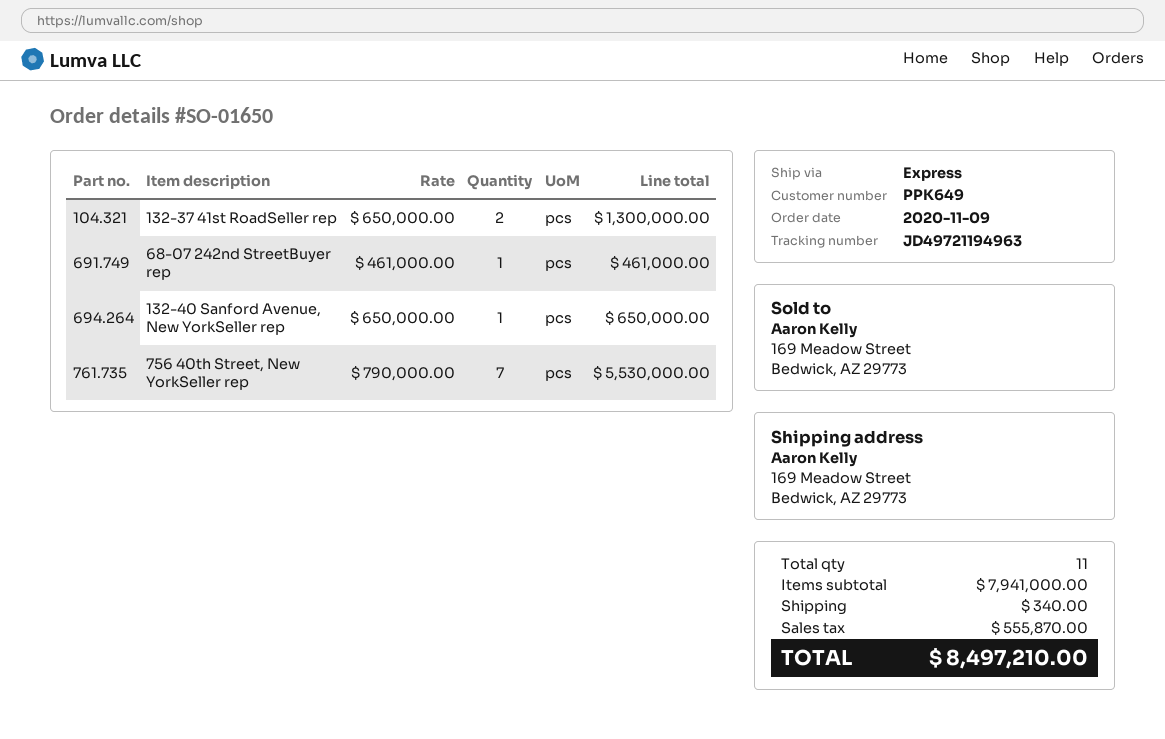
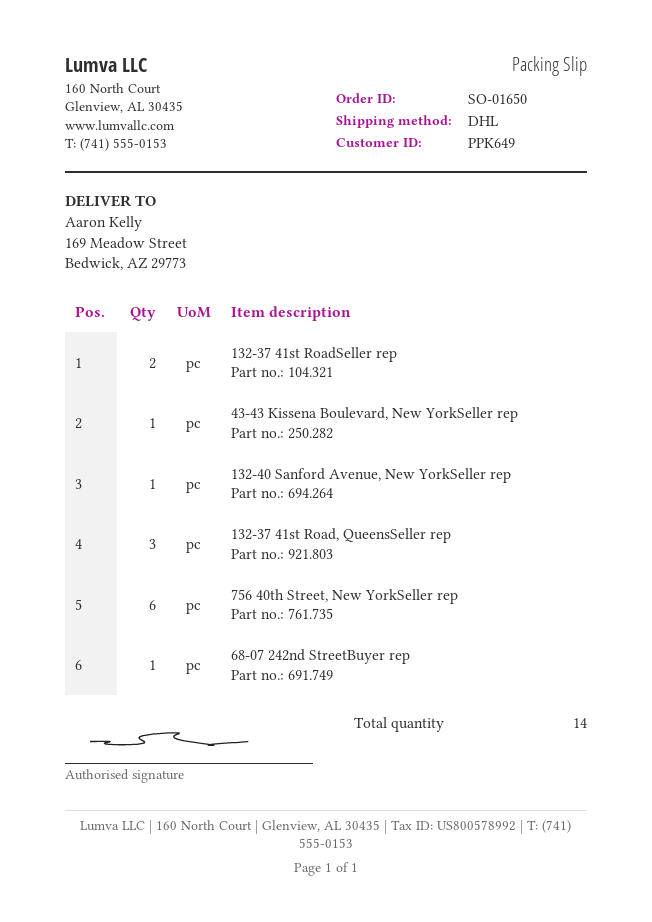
shipping method: express -> DHL
756 40th Street, New YorkSeller rep: 7 -> 6
43-43 Kissena Boulevard, New YorkSeller rep: none -> 1
132-37 41st Road, QueensSeller rep: none -> 3
total quantity: 11 -> 14

